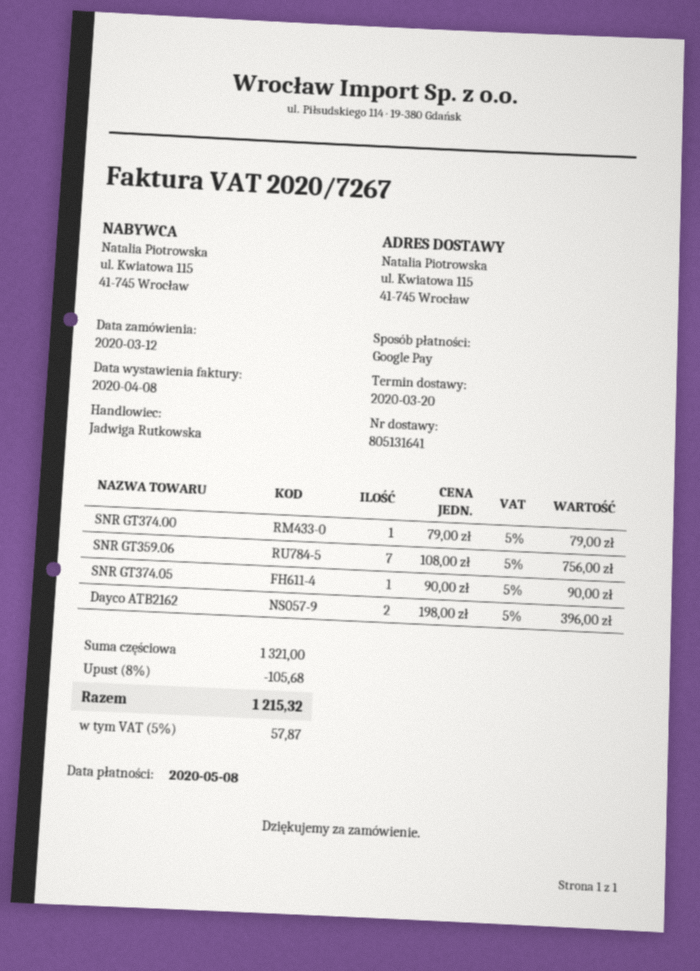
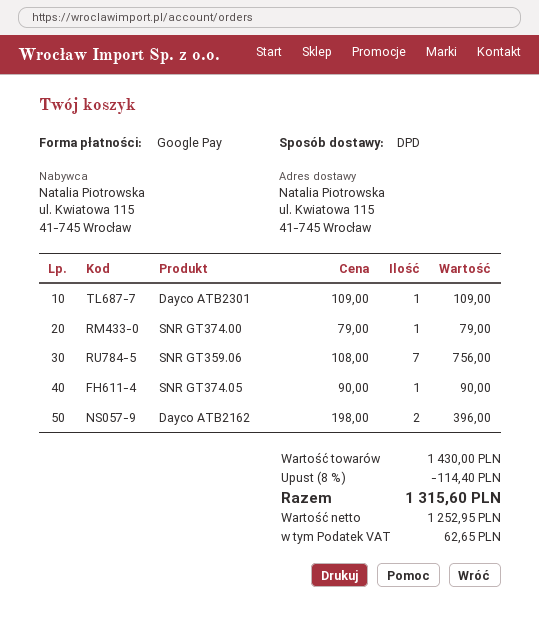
Dayco ATB2301: none -> 1 x 109.00 = 109.00
subtotal: 1321.00 -> 1430.00
discount: 8% = 105.68 -> 8% = 114.40
tax: 57.87 -> 62.65
total: 1215.32 -> 1315.60

